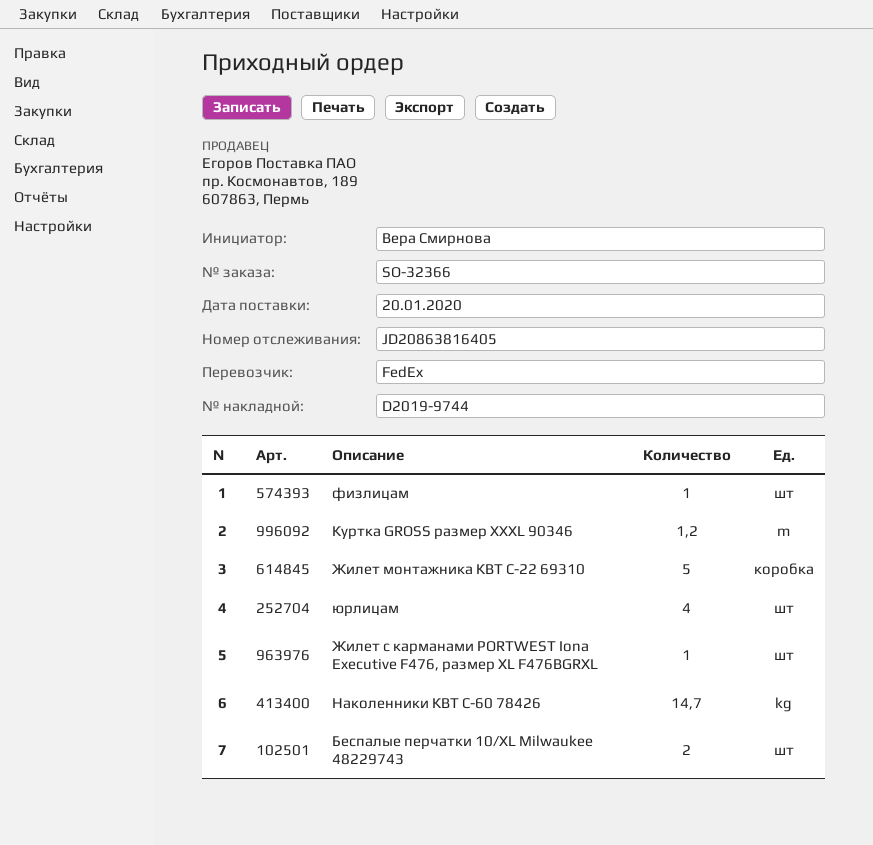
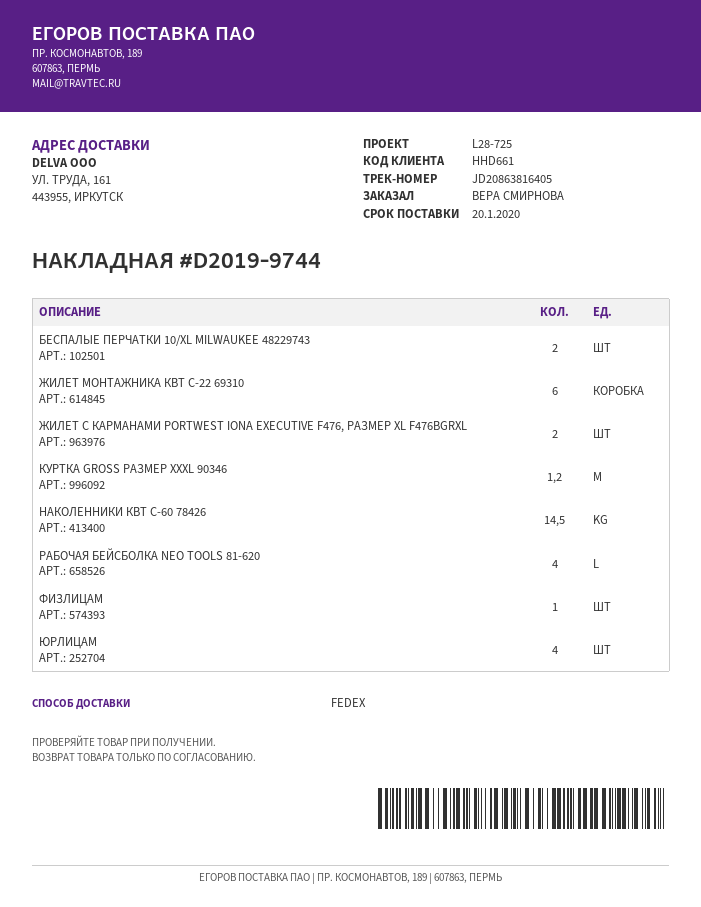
Жилет монтажника КВТ С-22 69310: 5 -> 6
Жилет с карманами PORTWEST Iona Executive F476, размер XL F476BGRXL: 1 -> 2
Наколенники КВТ С-60 78426: 14.7 -> 14.5
РАБОЧАЯ БЕЙСБОЛКА NEO TOOLS 81-620: none -> 4

